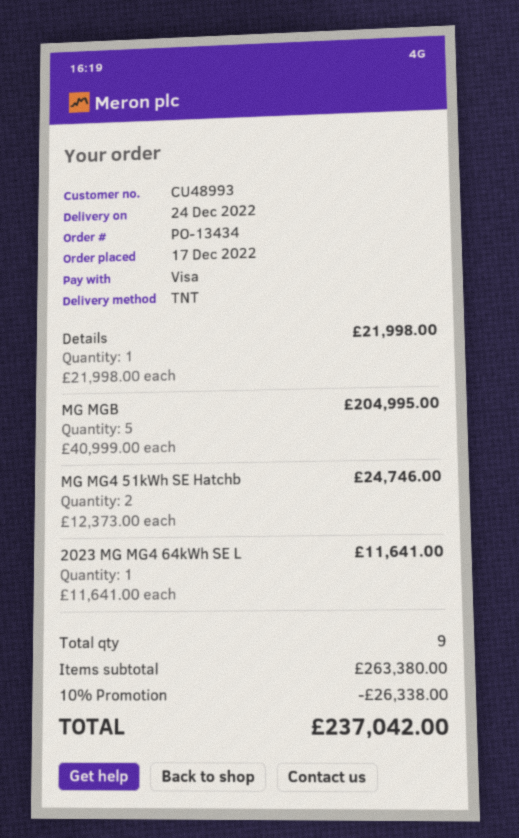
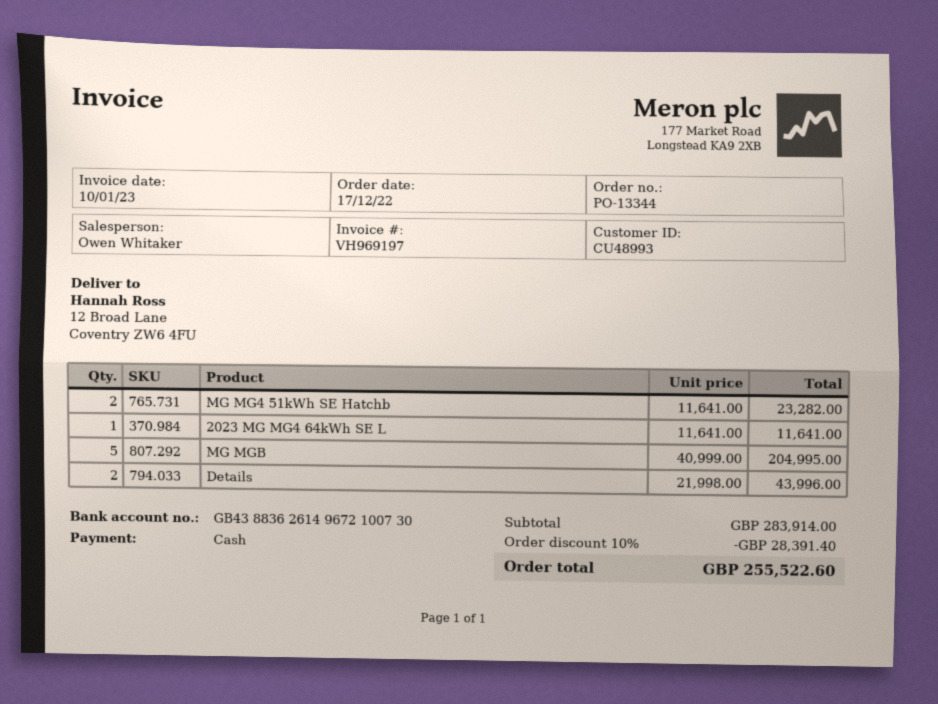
order number: PO-13434 -> PO-13344
payment method: Visa -> cash
Details: 1 x 21998.00 = 21998.00 -> 2 x 21998.00 = 43996.00
MG MG4 51kWh SE Hatchb: 2 x 12373.00 = 24746.00 -> 2 x 11641.00 = 23282.00
subtotal: 263380.00 -> 283914.00
discount: 10% = 26338.00 -> 10% = 28391.40
total: 237042.00 -> 255522.60

